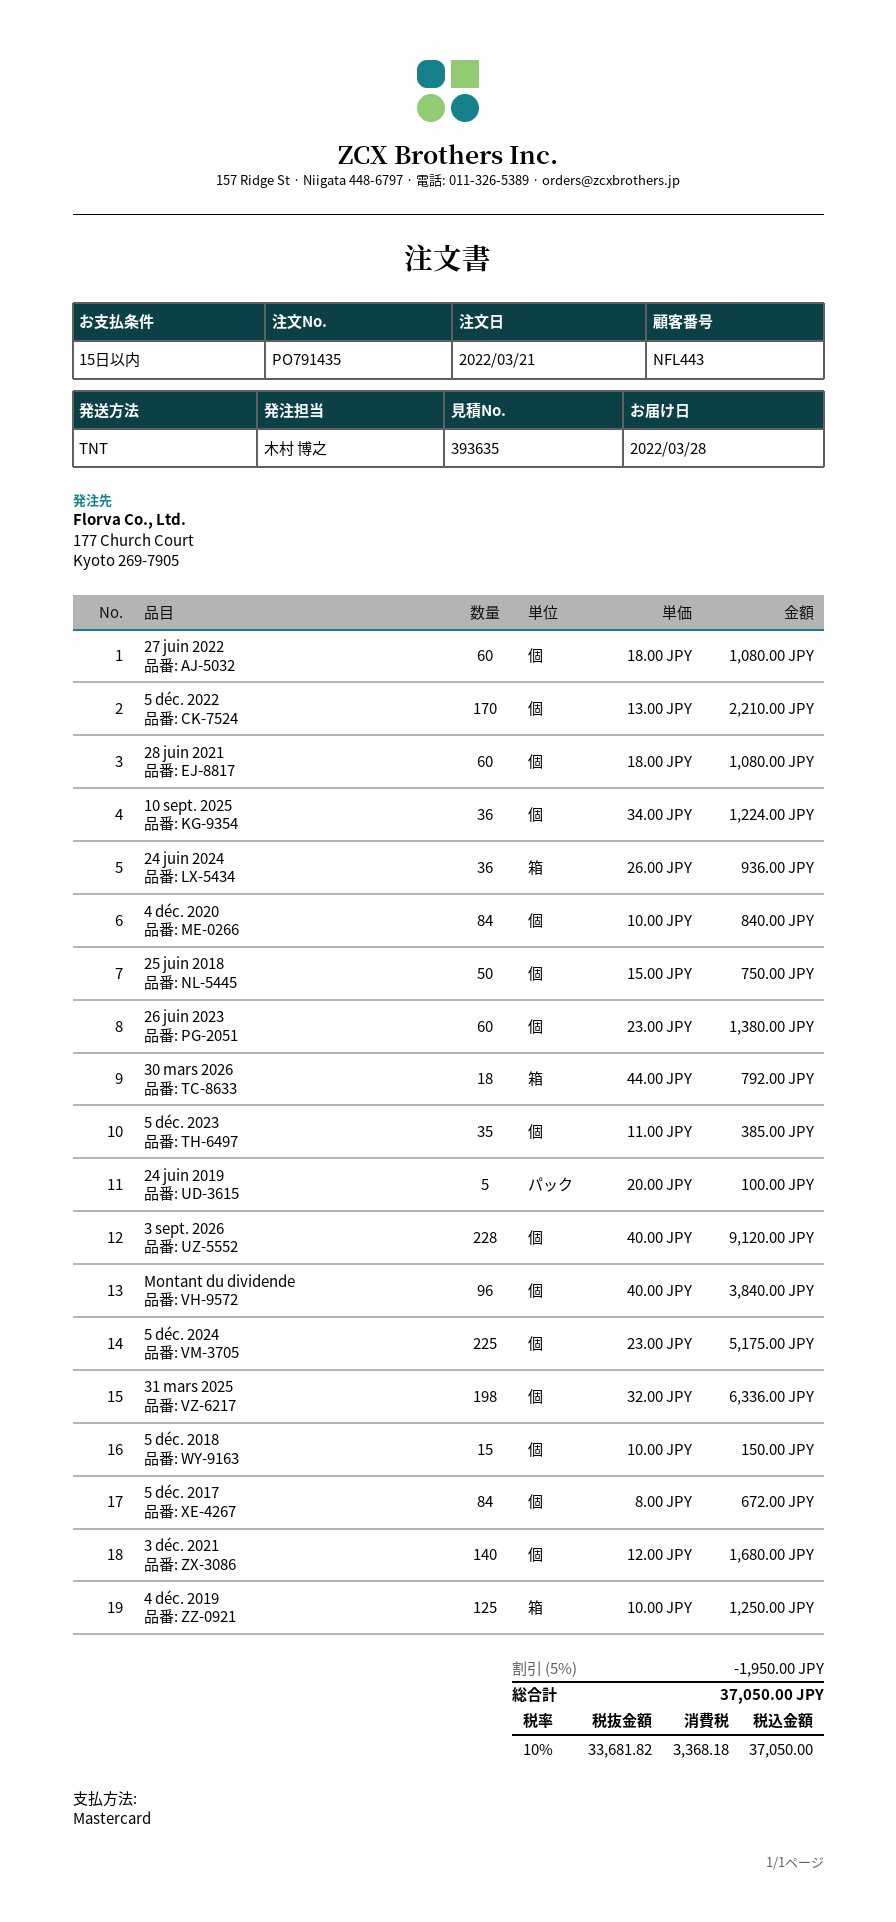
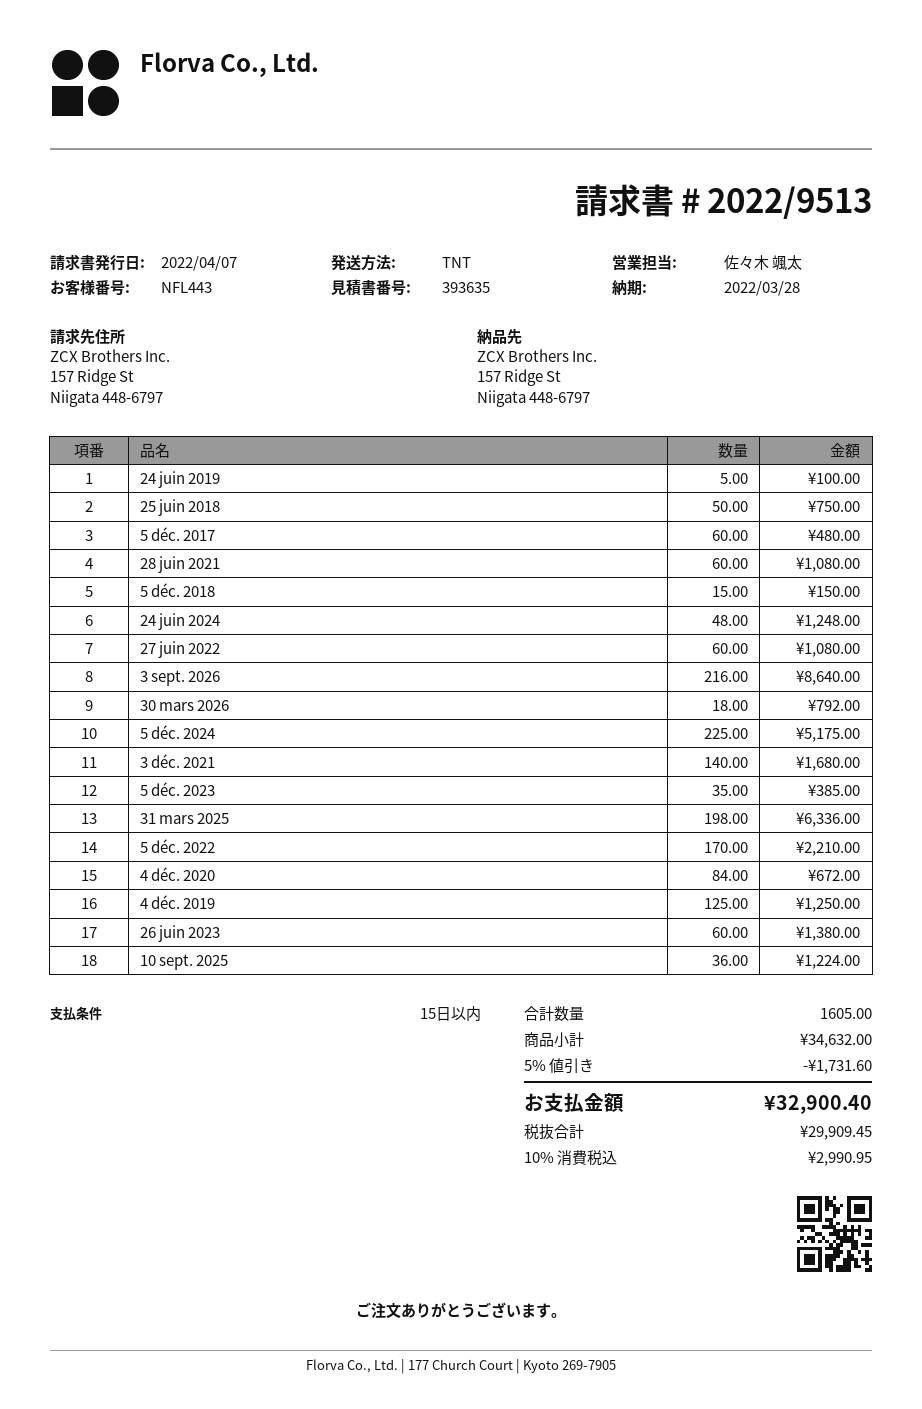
24 juin 2024: 36 for 936.00 -> 48 for 1248.00
4 déc. 2020: 84 for 840.00 -> 84 for 672.00
3 sept. 2026: 228 for 9120.00 -> 216 for 8640.00
Montant du dividende: 96 for 3840.00 -> none
5 déc. 2017: 84 for 672.00 -> 60 for 480.00
discount: 5% = 1950.00 -> 5% = 1731.60
net: 33681.82 -> 29909.45
tax: 10% = 3368.18 -> 10% = 2990.95
total: 37050.00 -> 32900.40

